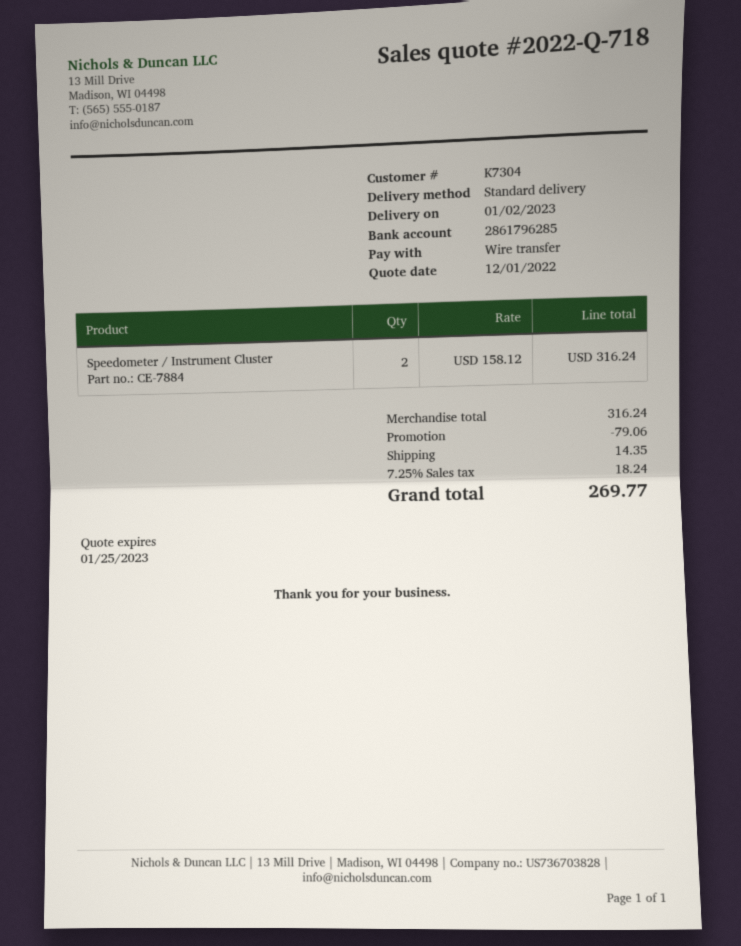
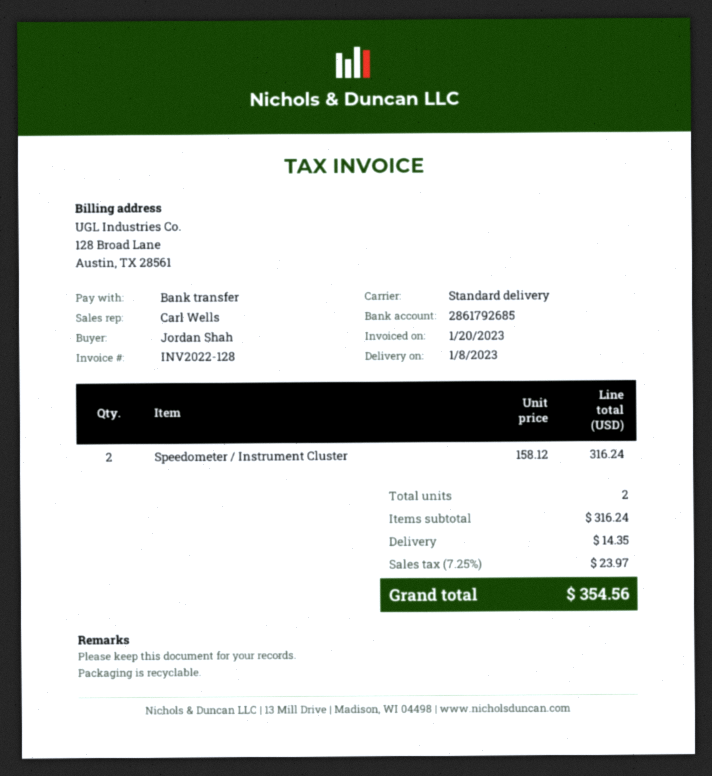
delivery date: 2023-01-02 -> 2023-01-08
bank account: 2861796285 -> 2861792685
discount: 79.06 -> none
tax: 7.25% = 18.24 -> 7.25% = 23.97
total: 269.77 -> 354.56

